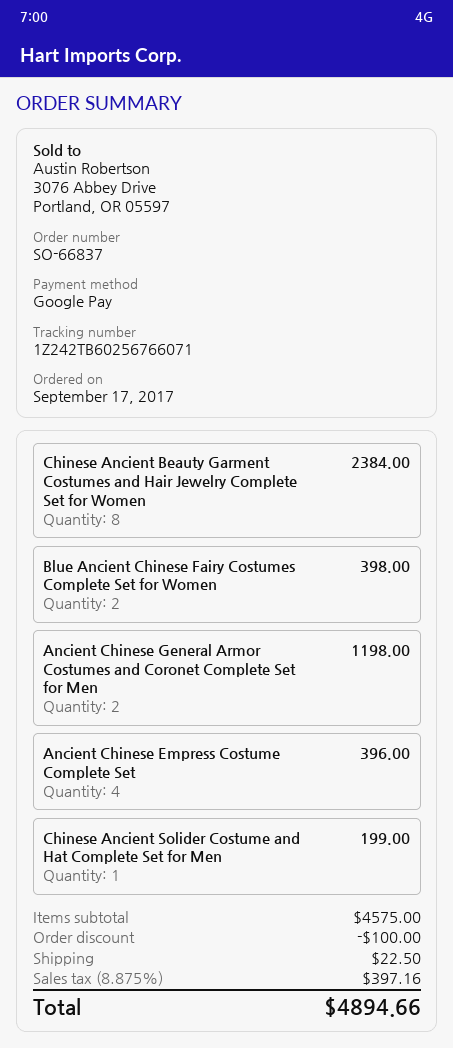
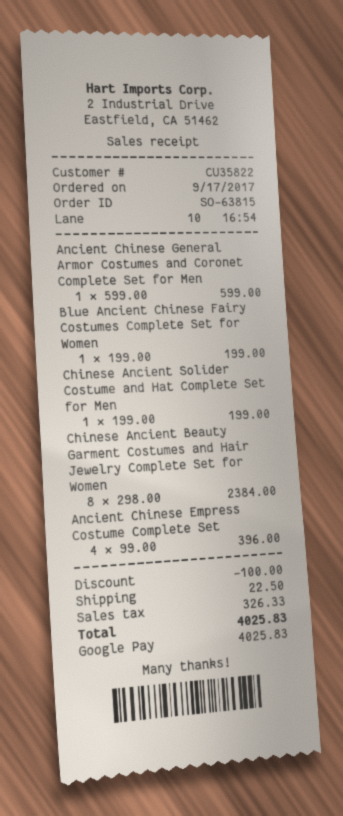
order number: SO-66837 -> SO-63815
Blue Ancient Chinese Fairy Costumes Complete Set for Women: 2 for 398.00 -> 1 for 199.00
Ancient Chinese General Armor Costumes and Coronet Complete Set for Men: 2 for 1198.00 -> 1 for 599.00
tax: 397.16 -> 326.33
total: 4894.66 -> 4025.83

